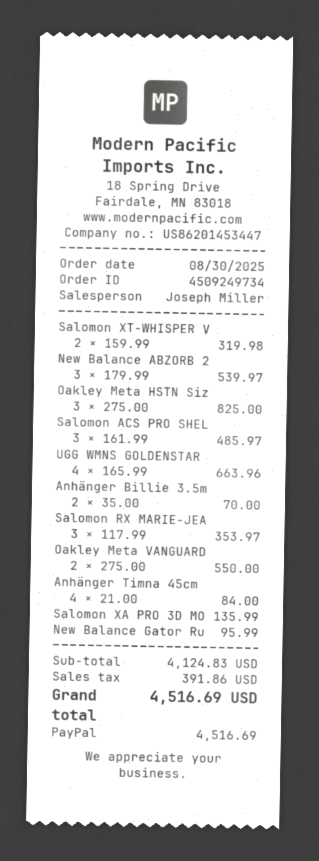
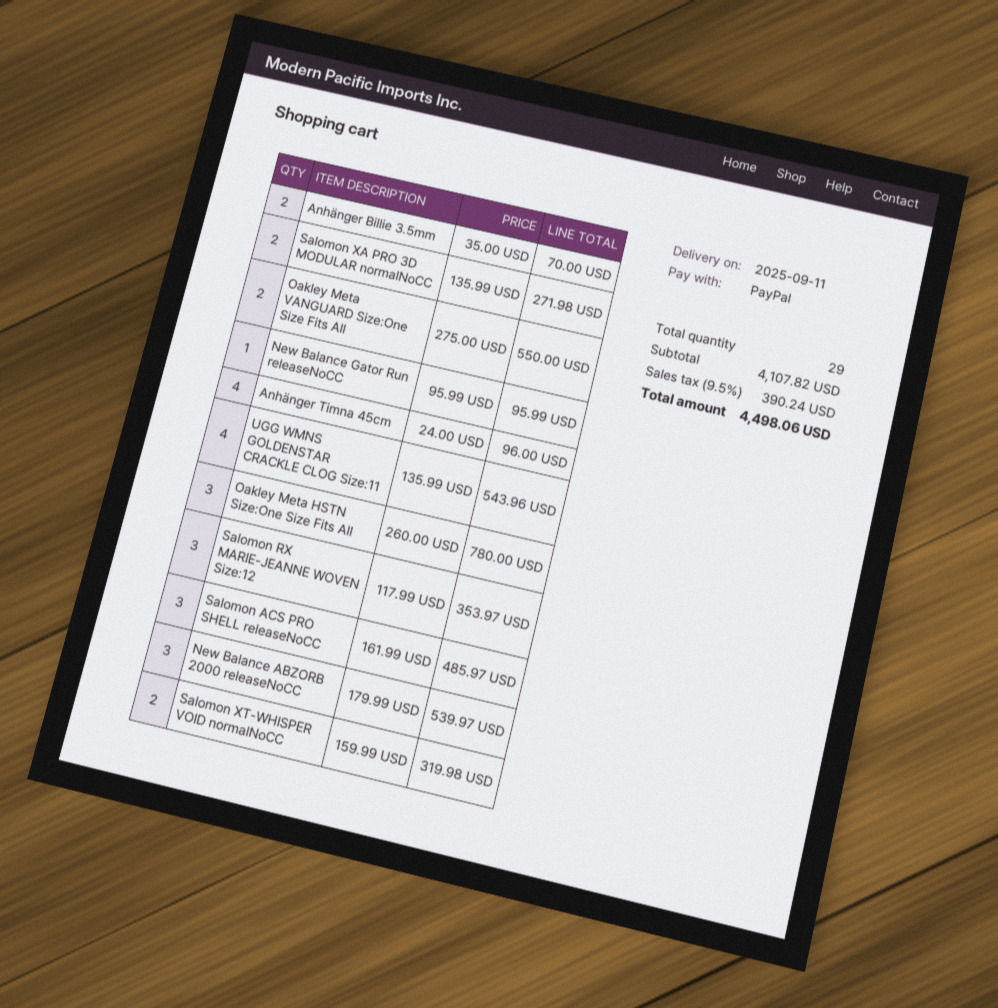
Oakley Meta HSTN Siz: 3 x 275.00 = 825.00 -> 3 x 260.00 = 780.00
UGG WMNS GOLDENSTAR: 4 x 165.99 = 663.96 -> 4 x 135.99 = 543.96
Anhänger Timna 45cm: 4 x 21.00 = 84.00 -> 4 x 24.00 = 96.00
Salomon XA PRO 3D MO: 1 x 135.99 = 135.99 -> 2 x 135.99 = 271.98
subtotal: 4124.83 -> 4107.82
tax: 391.86 -> 390.24
total: 4516.69 -> 4498.06

